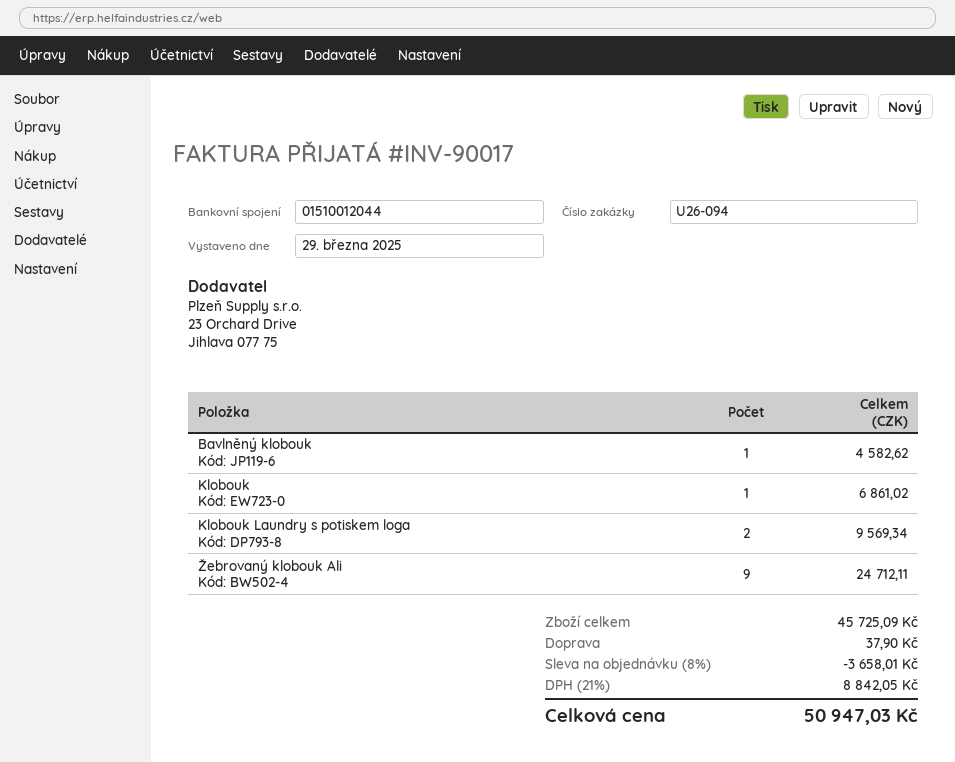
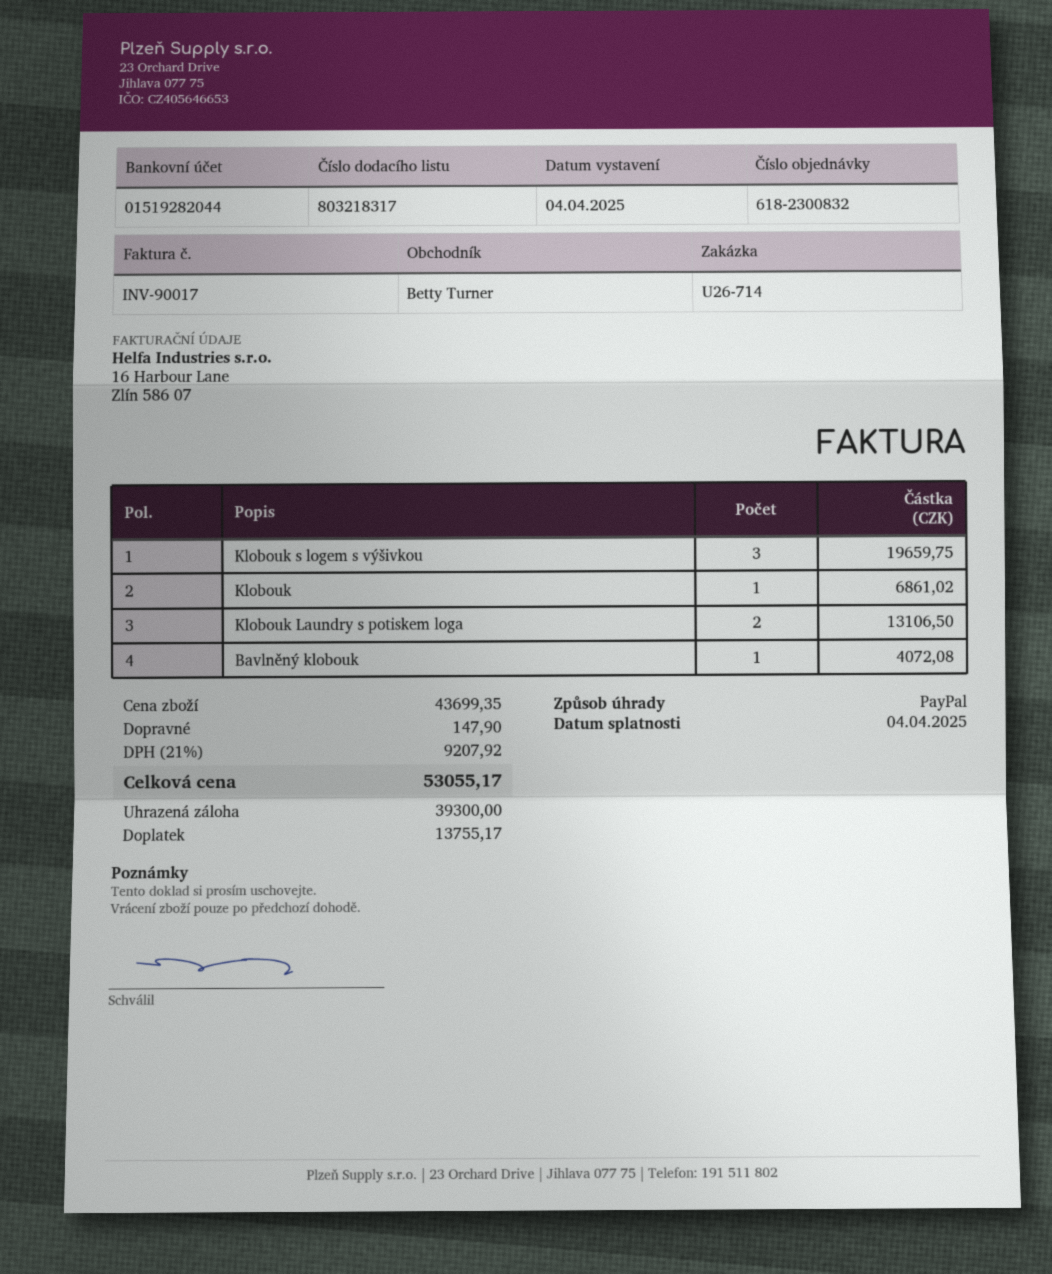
invoice date: 2025-03-29 -> 2025-04-04
reference: U26-094 -> U26-714
bank account: 01510012044 -> 01519282044
Bavlněný klobouk: 1 for 4582.62 -> 1 for 4072.08
Klobouk Laundry s potiskem loga: 2 for 9569.34 -> 2 for 13106.50
Žebrovaný klobouk Ali: 9 for 24712.11 -> none
Klobouk s logem s výšivkou: none -> 3 for 19659.75
subtotal: 45725.09 -> 43699.35
discount: 8% = 3658.01 -> none
shipping: 37.90 -> 147.90
tax: 21% = 8842.05 -> 21% = 9207.92
total: 50947.03 -> 53055.17

